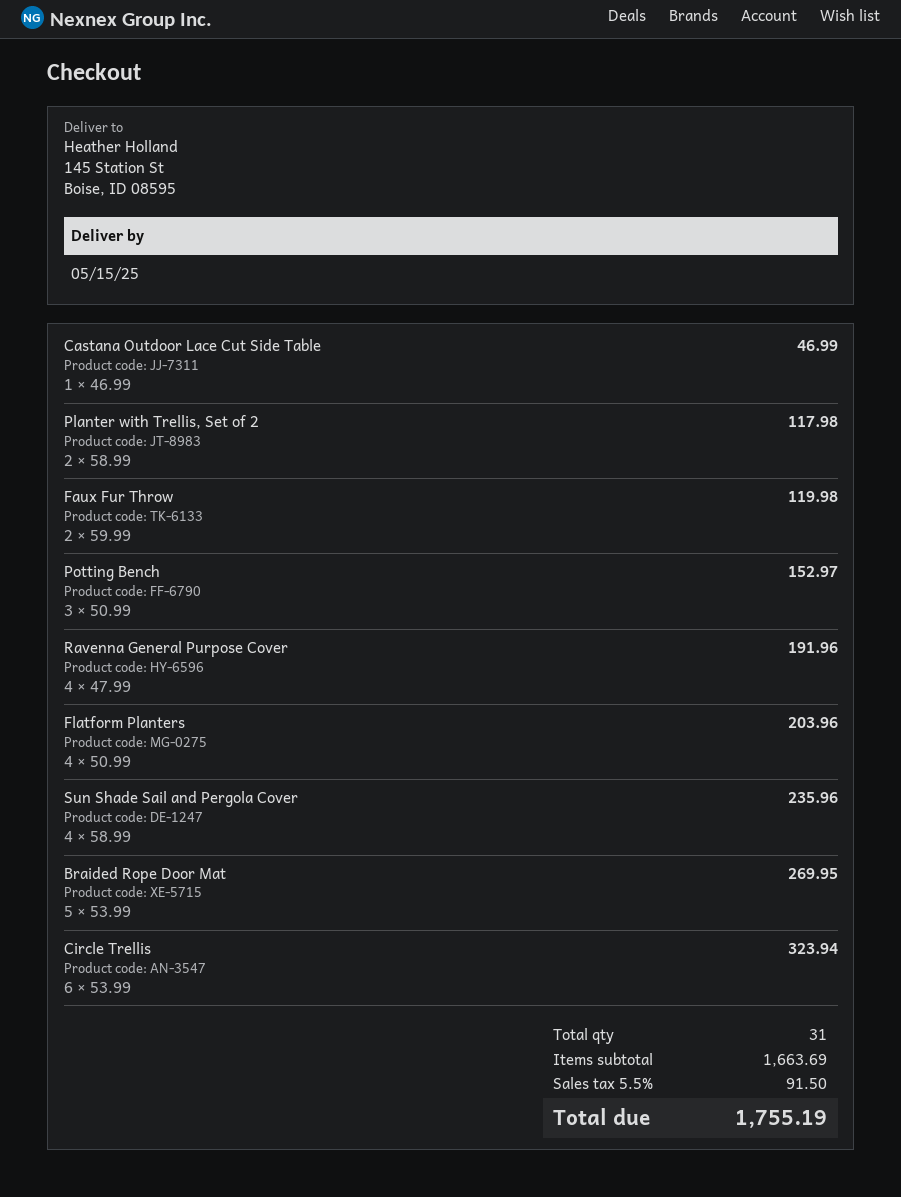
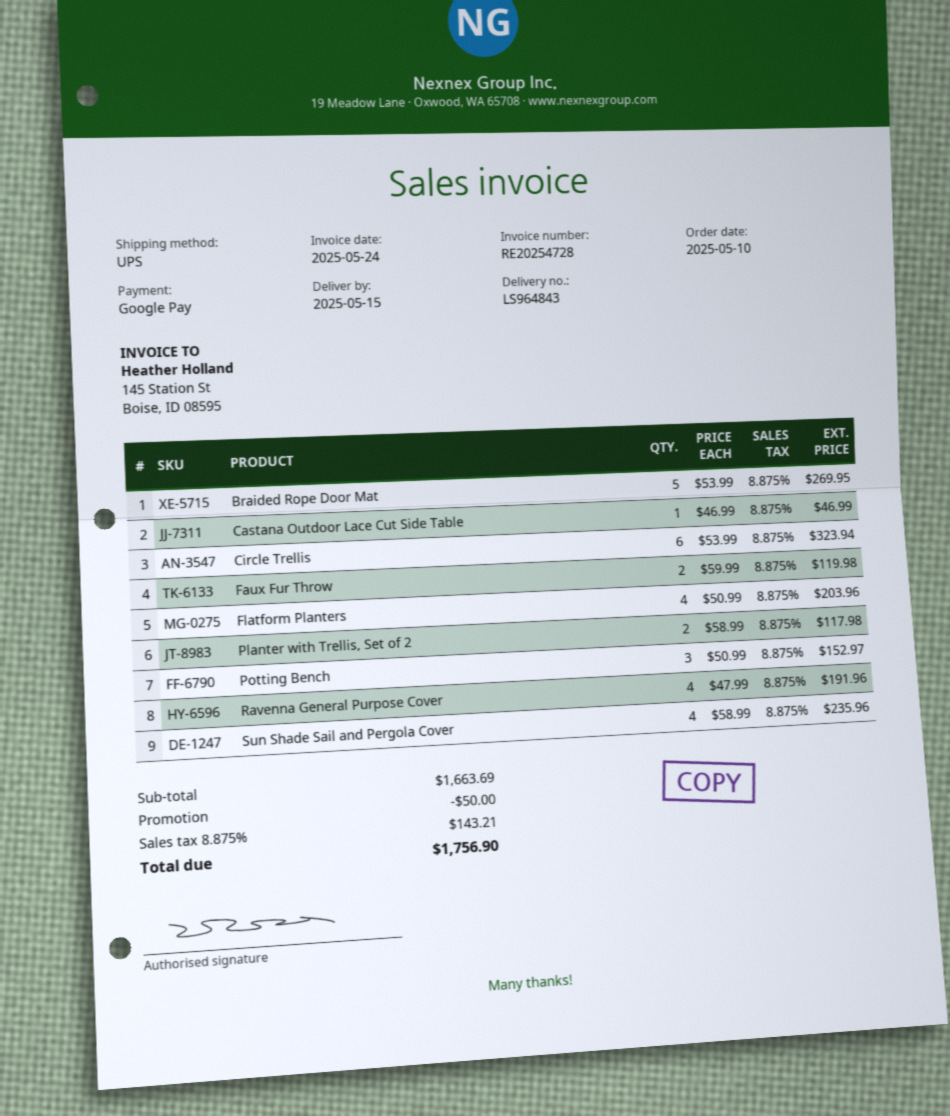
discount: none -> 50.00
tax: 5.5% = 91.50 -> 8.875% = 143.21
total: 1755.19 -> 1756.90

